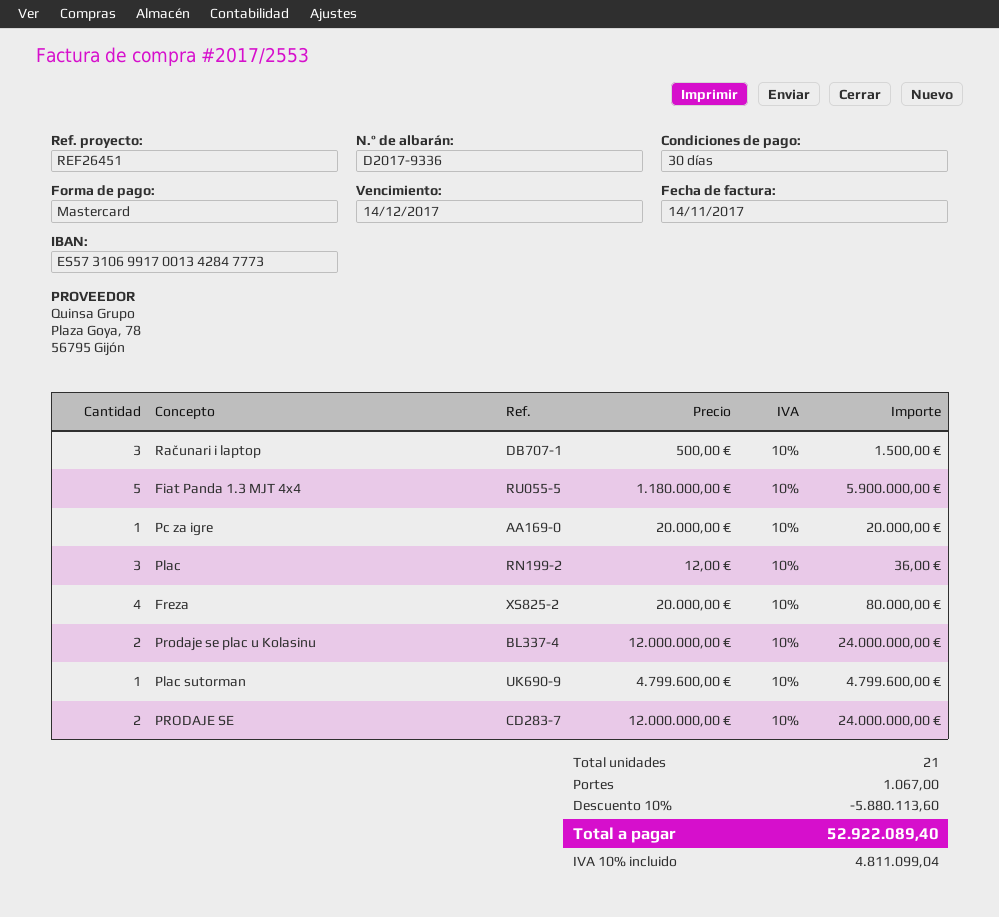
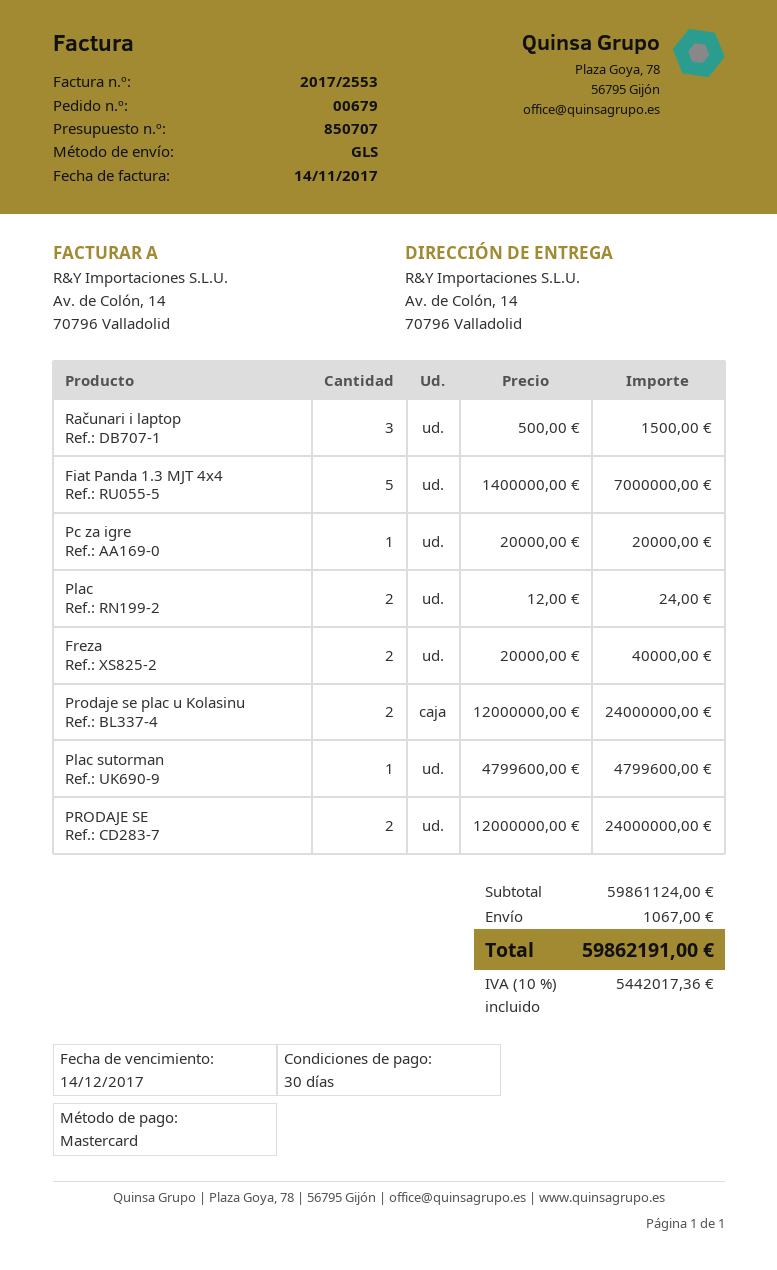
Fiat Panda 1.3 MJT 4x4: 5 x 1180000.00 = 5900000.00 -> 5 x 1400000.00 = 7000000.00
Plac: 3 x 12.00 = 36.00 -> 2 x 12.00 = 24.00
Freza: 4 x 20000.00 = 80000.00 -> 2 x 20000.00 = 40000.00
discount: 10% = 5880113.60 -> none
tax: 10% = 4811099.04 -> 10% = 5442017.36
total: 52922089.40 -> 59862191.00

